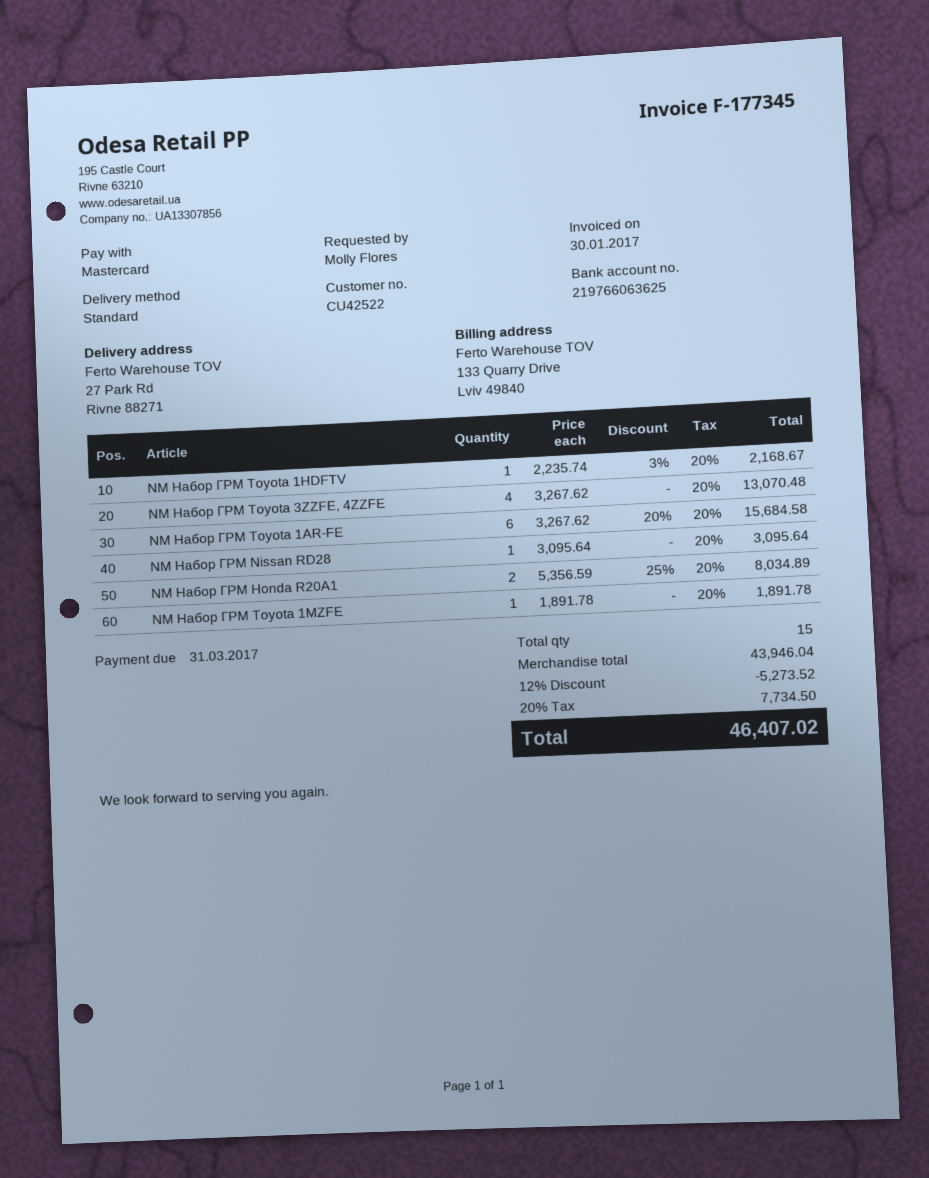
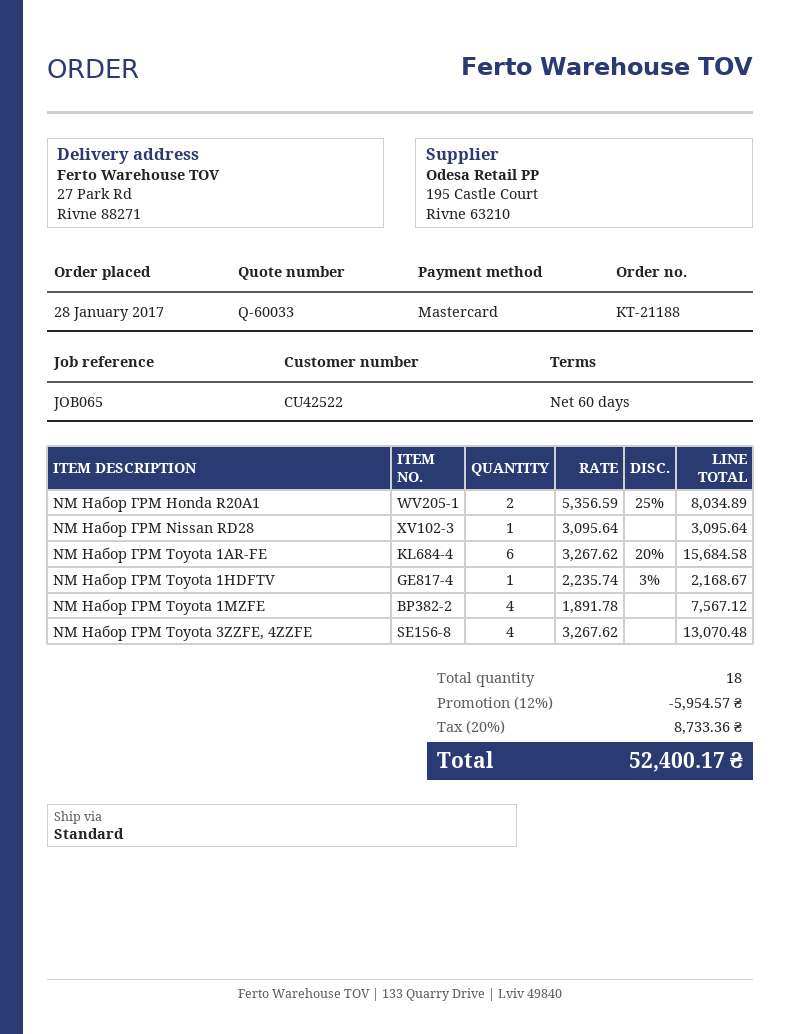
NM Набор ГРМ Toyota 1MZFE: 1 x 1891.78 = 1891.78 -> 4 x 1891.78 = 7567.12
total quantity: 15 -> 18
discount: 12% = 5273.52 -> 12% = 5954.57
tax: 20% = 7734.50 -> 20% = 8733.36
total: 46407.02 -> 52400.17

